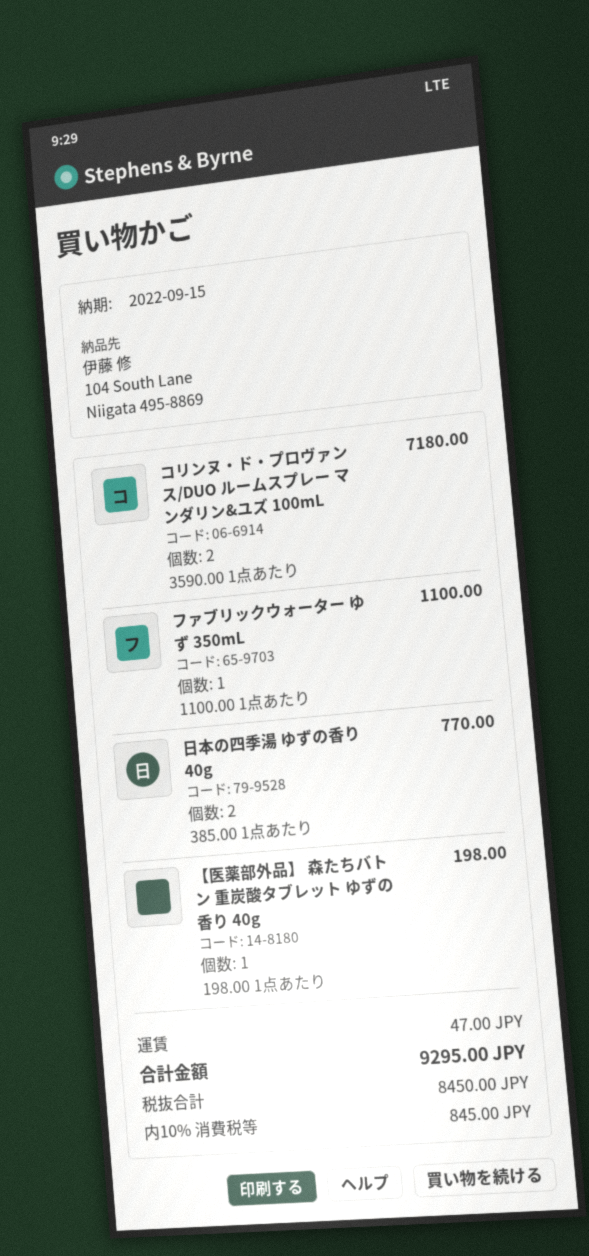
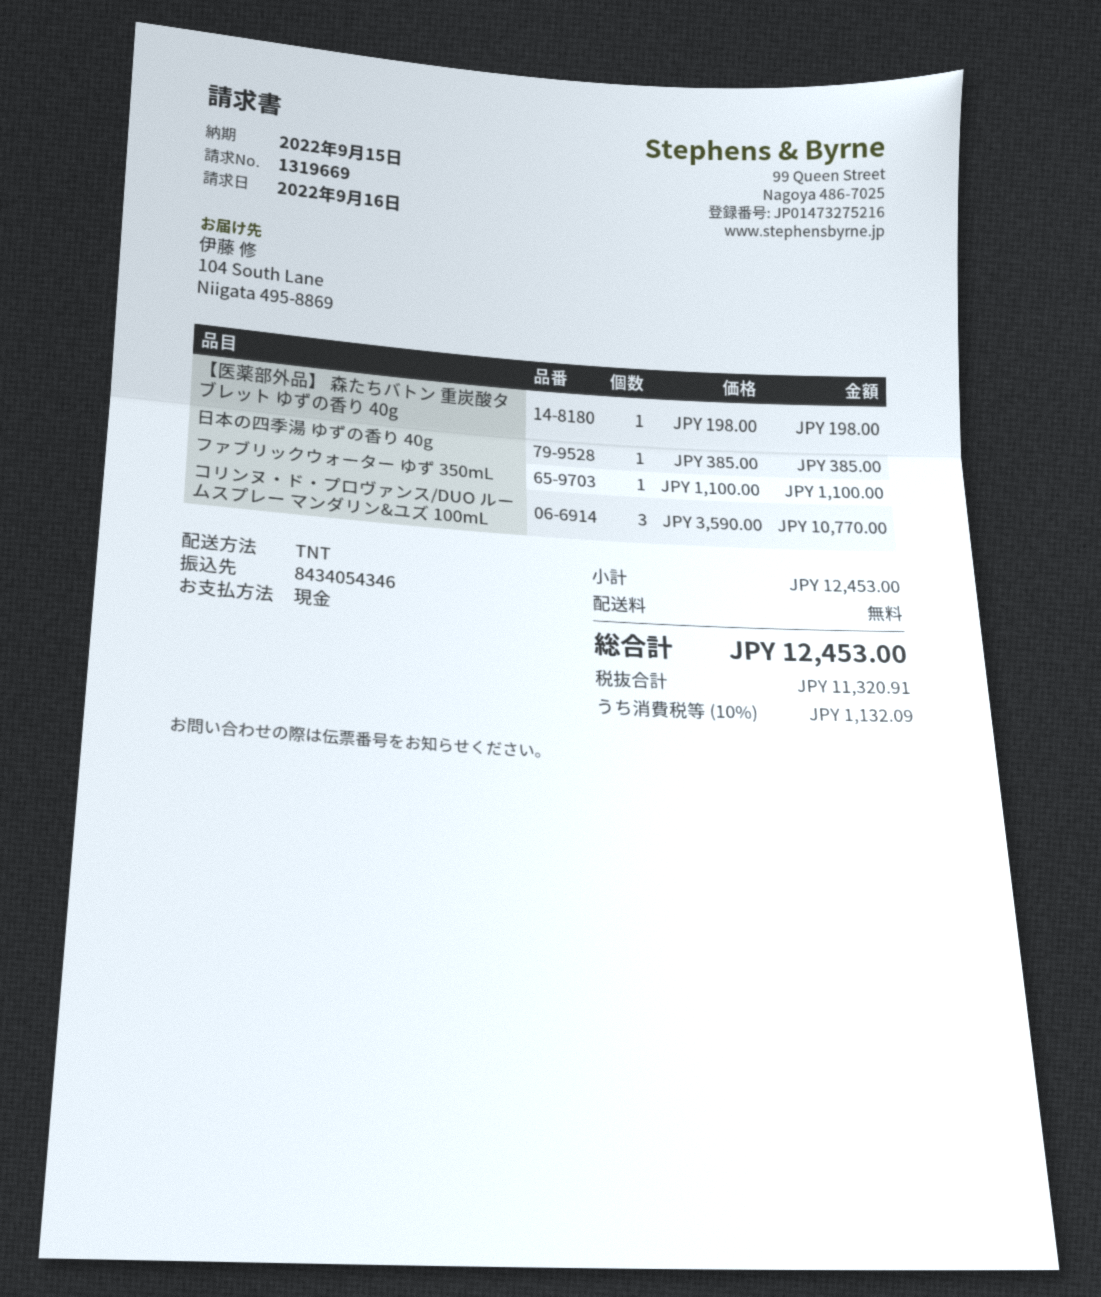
コリンヌ・ド・プロヴァンス/DUO ルームスプレー マンダリン&ユズ 100mL: 2 x 3590.00 = 7180.00 -> 3 x 3590.00 = 10770.00
日本の四季湯 ゆずの香り 40g: 2 x 385.00 = 770.00 -> 1 x 385.00 = 385.00
shipping: 47.00 -> 0.00
net: 8450.00 -> 11320.91
tax: 10% = 845.00 -> 10% = 1132.09
total: 9295.00 -> 12453.00

